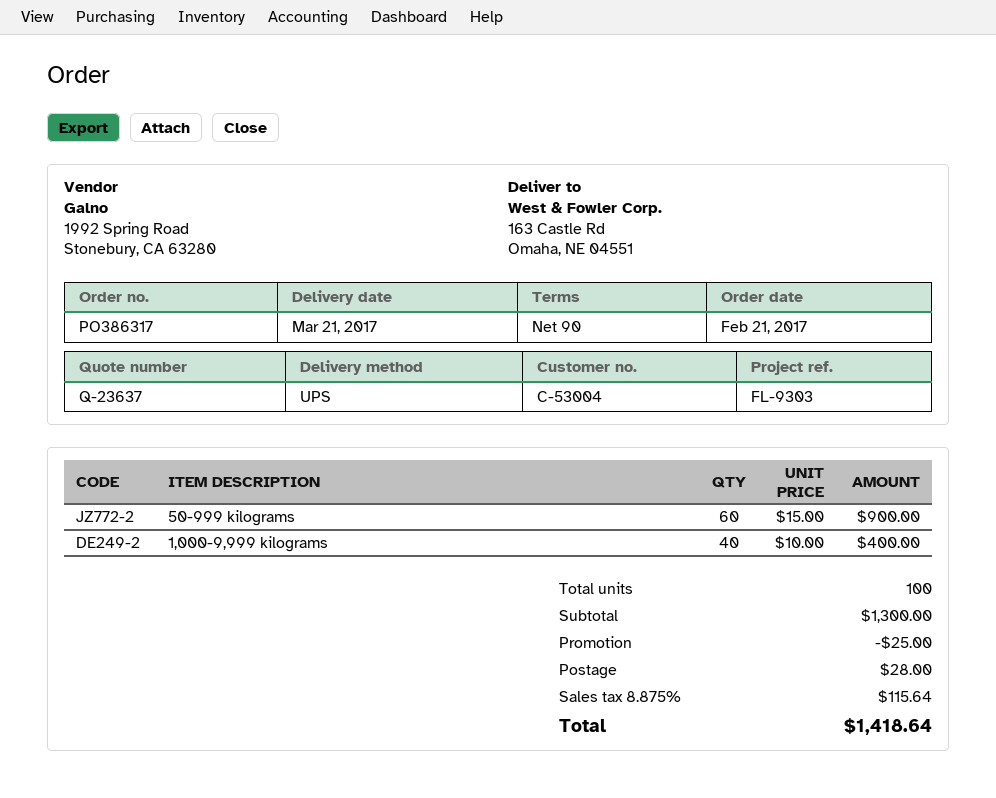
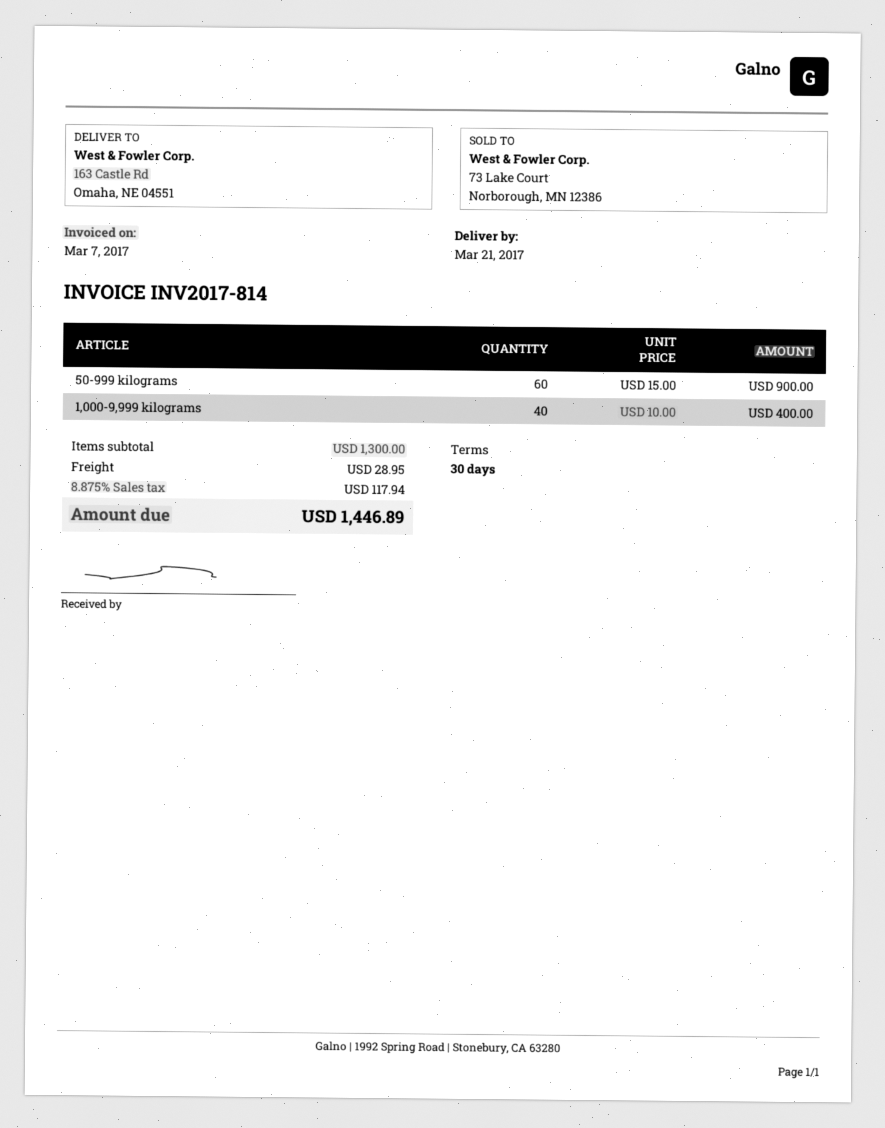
payment terms: 90 days -> 30 days
discount: 25.00 -> none
shipping: 28.00 -> 28.95
tax: 8.875% = 115.64 -> 8.875% = 117.94
total: 1418.64 -> 1446.89

